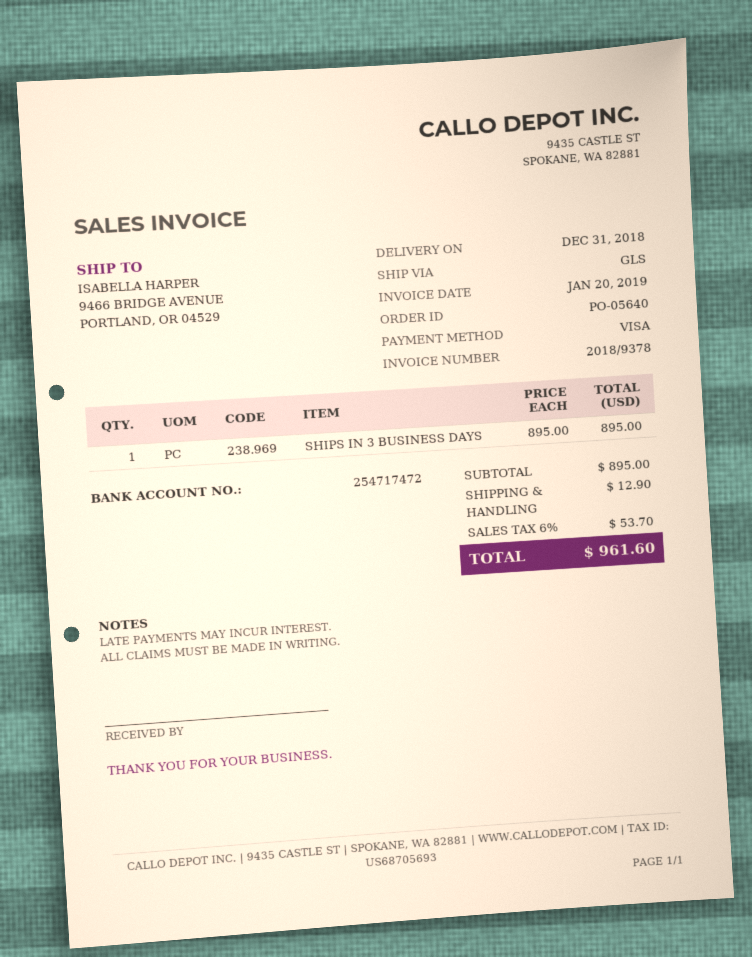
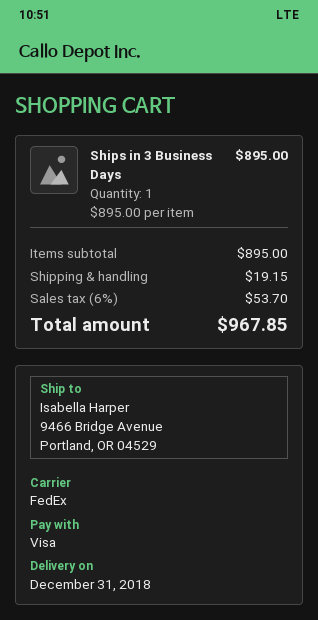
shipping method: GLS -> FedEx
shipping: 12.90 -> 19.15
total: 961.60 -> 967.85

